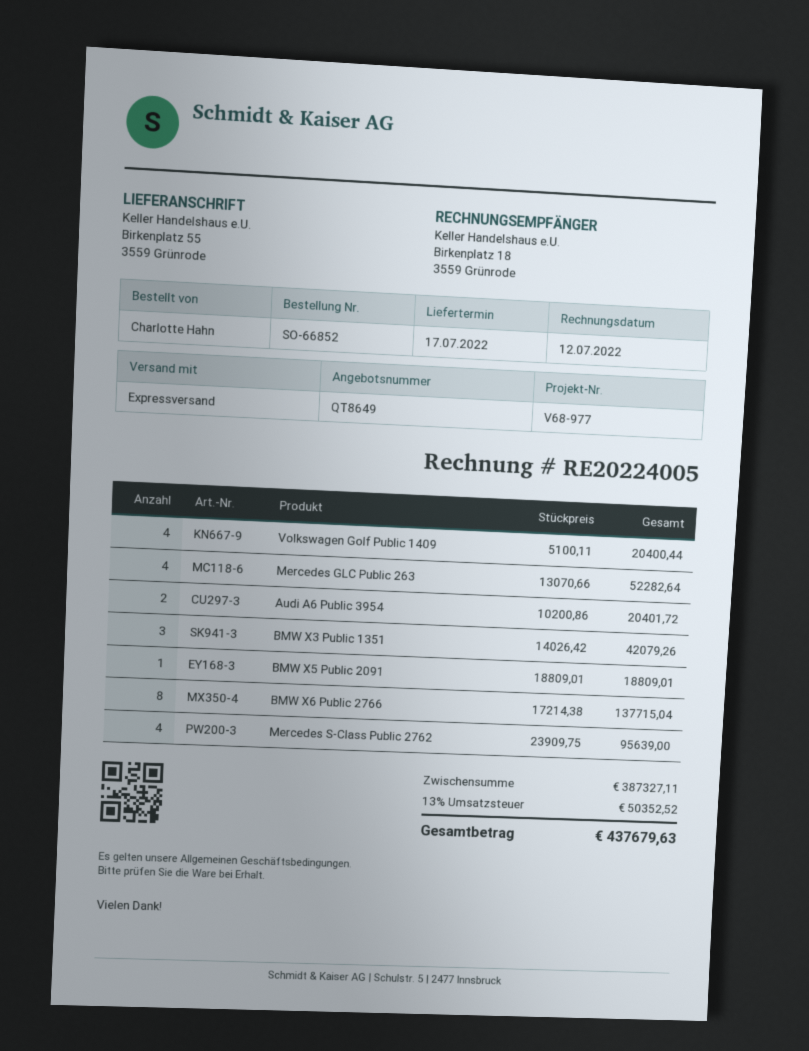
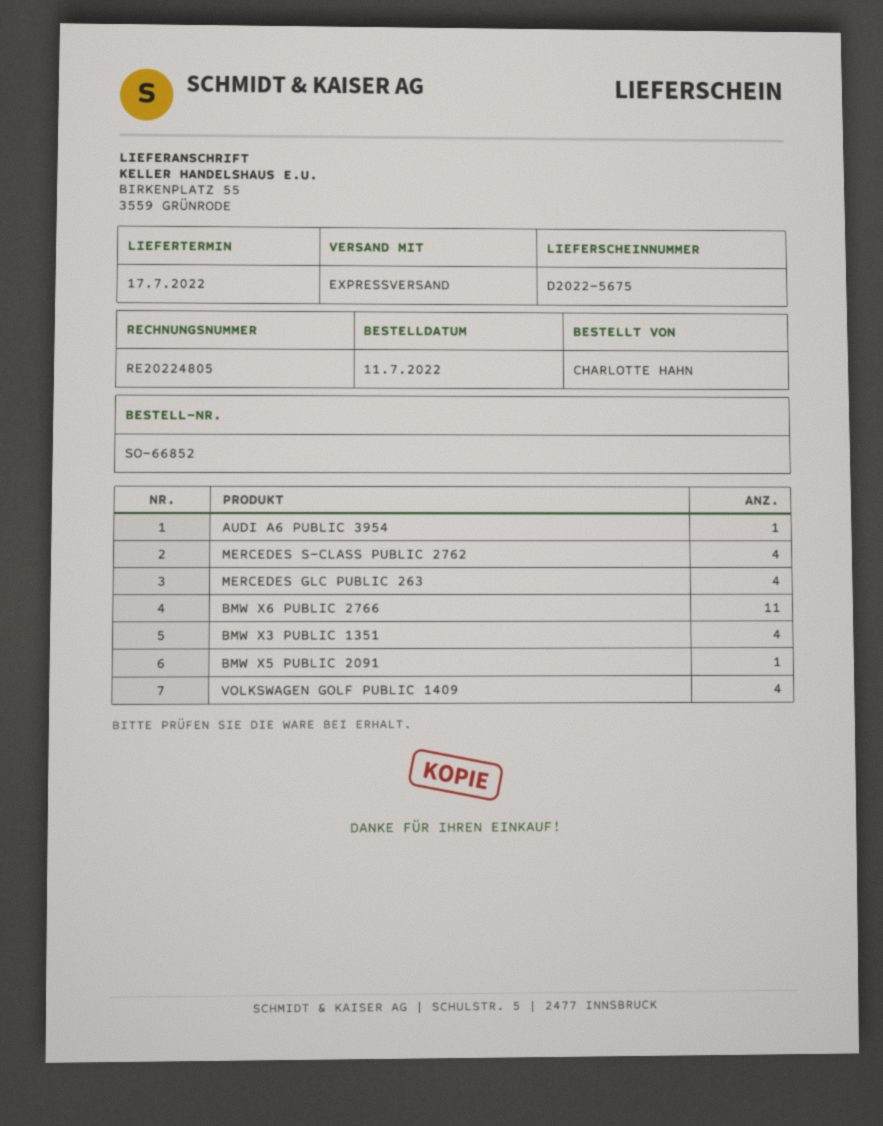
invoice number: RE20224005 -> RE20224805
Audi A6 Public 3954: 2 -> 1
BMW X3 Public 1351: 3 -> 4
BMW X6 Public 2766: 8 -> 11

